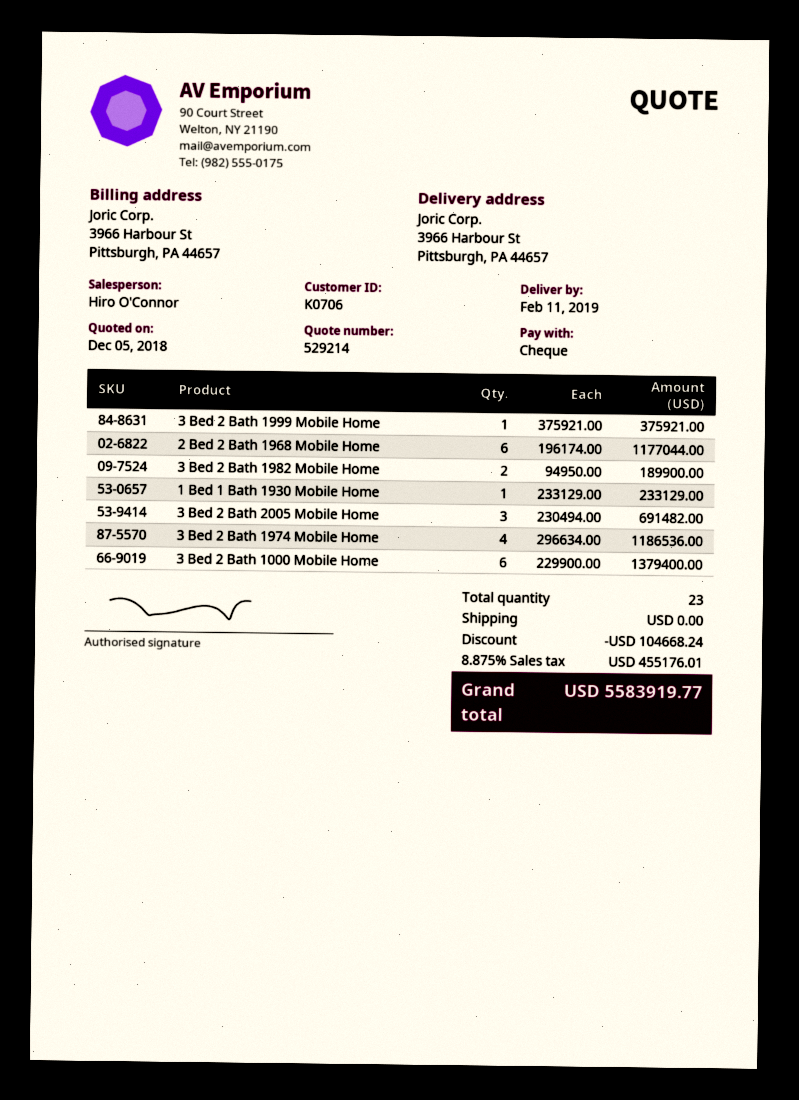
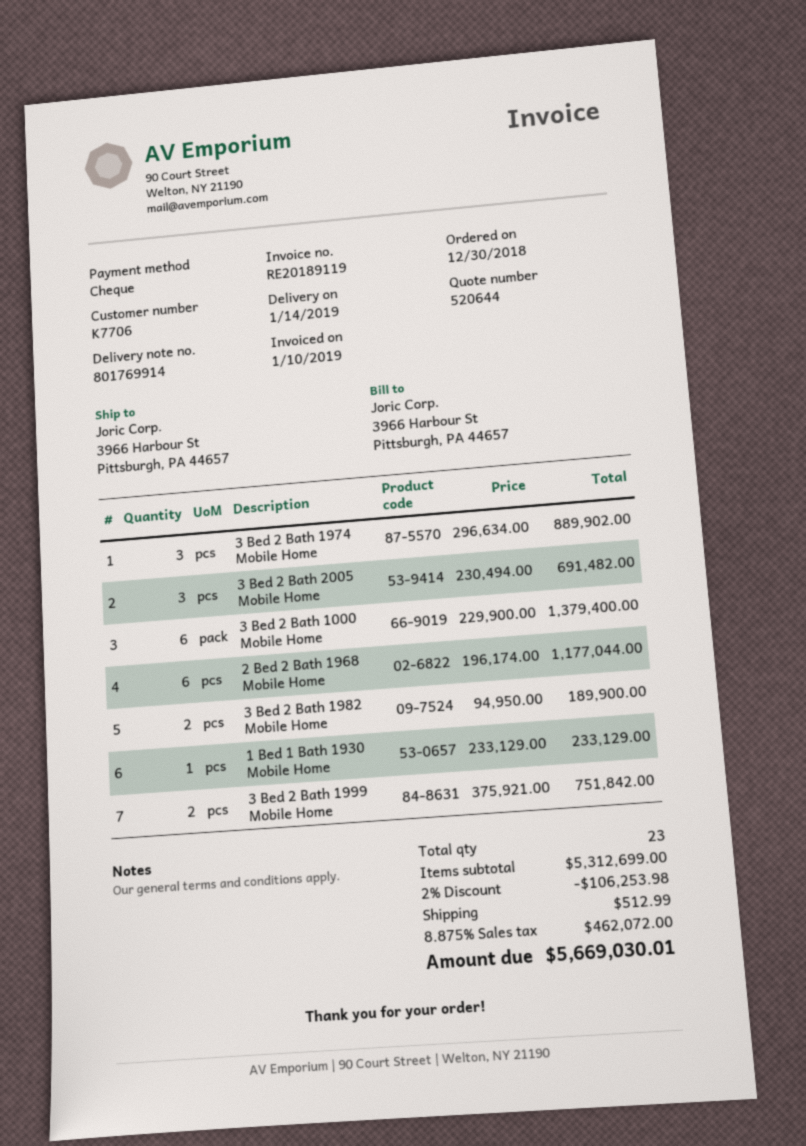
quote number: 529214 -> 520644
delivery date: 2019-02-11 -> 2019-01-14
customer number: K0706 -> K7706
3 Bed 2 Bath 1999 Mobile Home: 1 x 375921.00 = 375921.00 -> 2 x 375921.00 = 751842.00
3 Bed 2 Bath 1974 Mobile Home: 4 x 296634.00 = 1186536.00 -> 3 x 296634.00 = 889902.00
discount: 104668.24 -> 106253.98
shipping: 0.00 -> 512.99
tax: 8.875% = 455176.01 -> 8.875% = 462072.00
total: 5583919.77 -> 5669030.01

